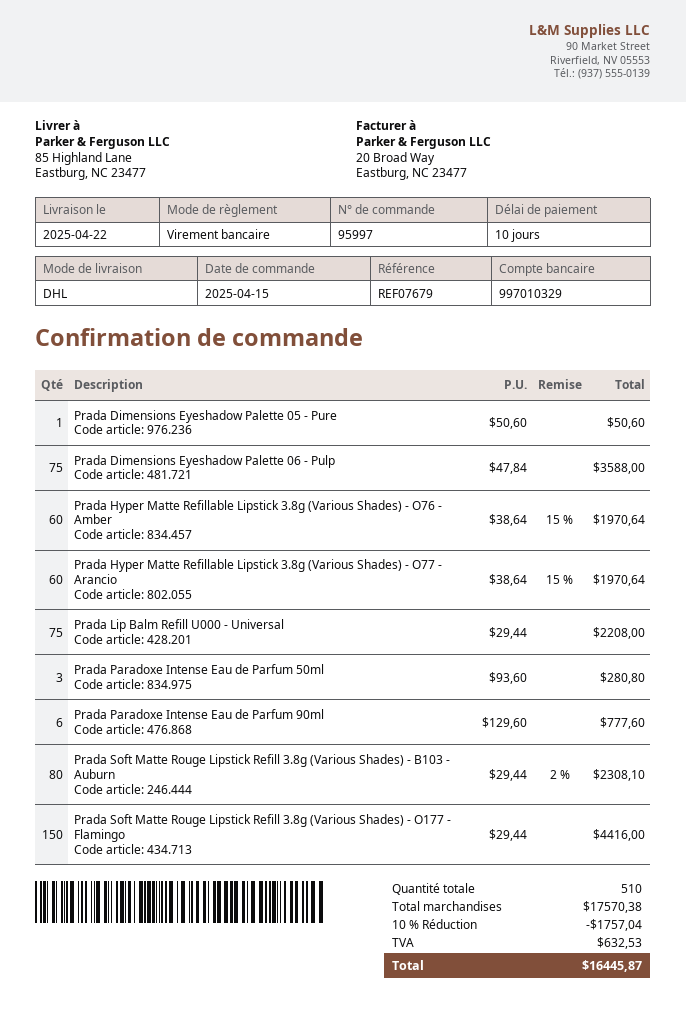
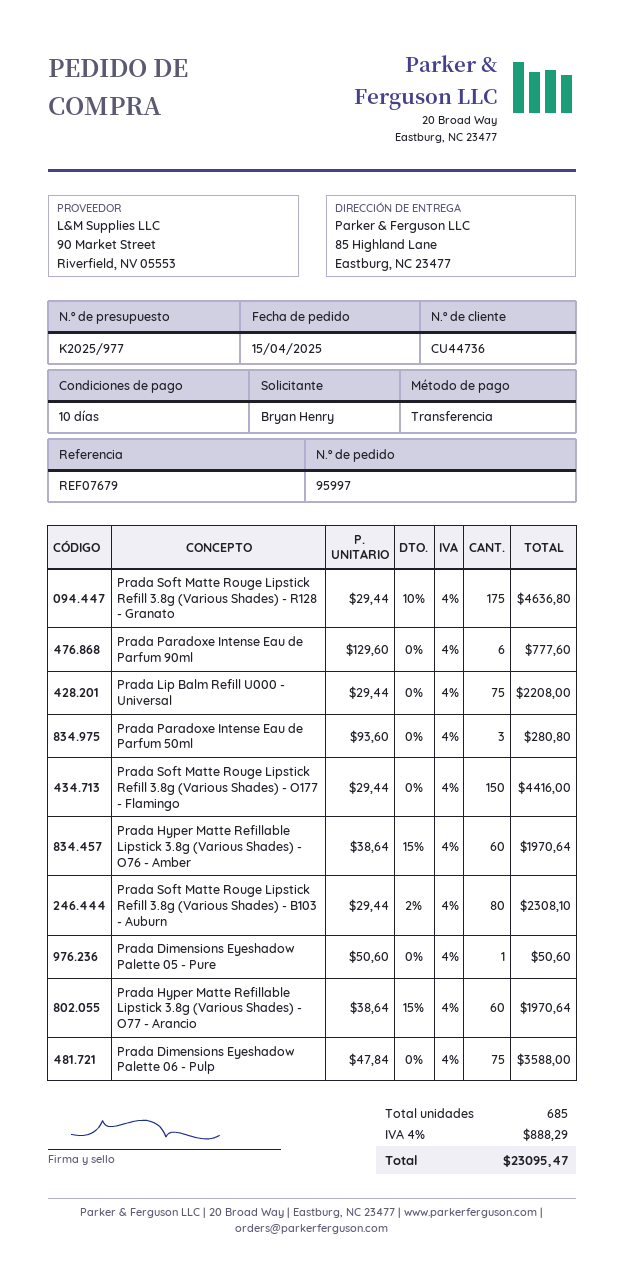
Prada Soft Matte Rouge Lipstick Refill 3.8g (Various Shades) - R128 - Granato: none -> 175 x 29.44 - 10% = 4636.80
total quantity: 510 -> 685
discount: 10% = 1757.04 -> none
tax: 632.53 -> 888.29
total: 16445.87 -> 23095.47

